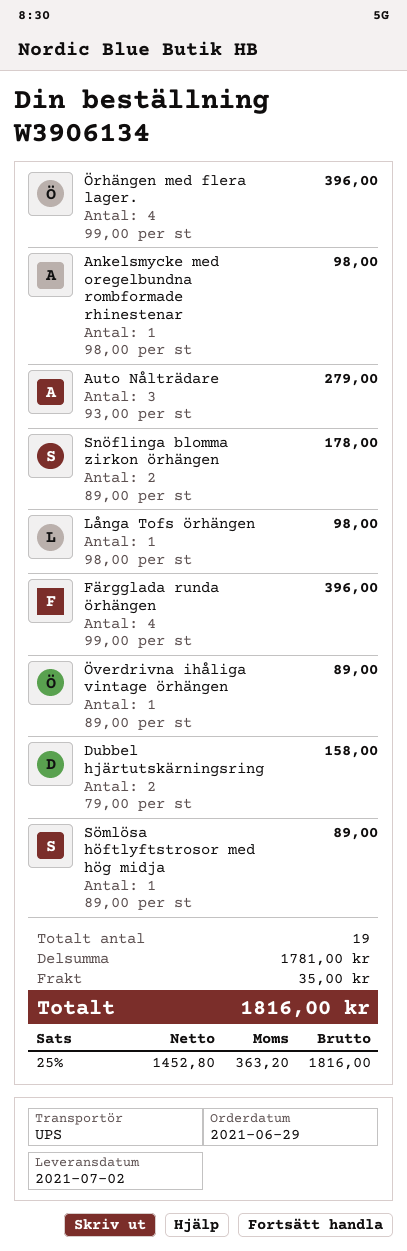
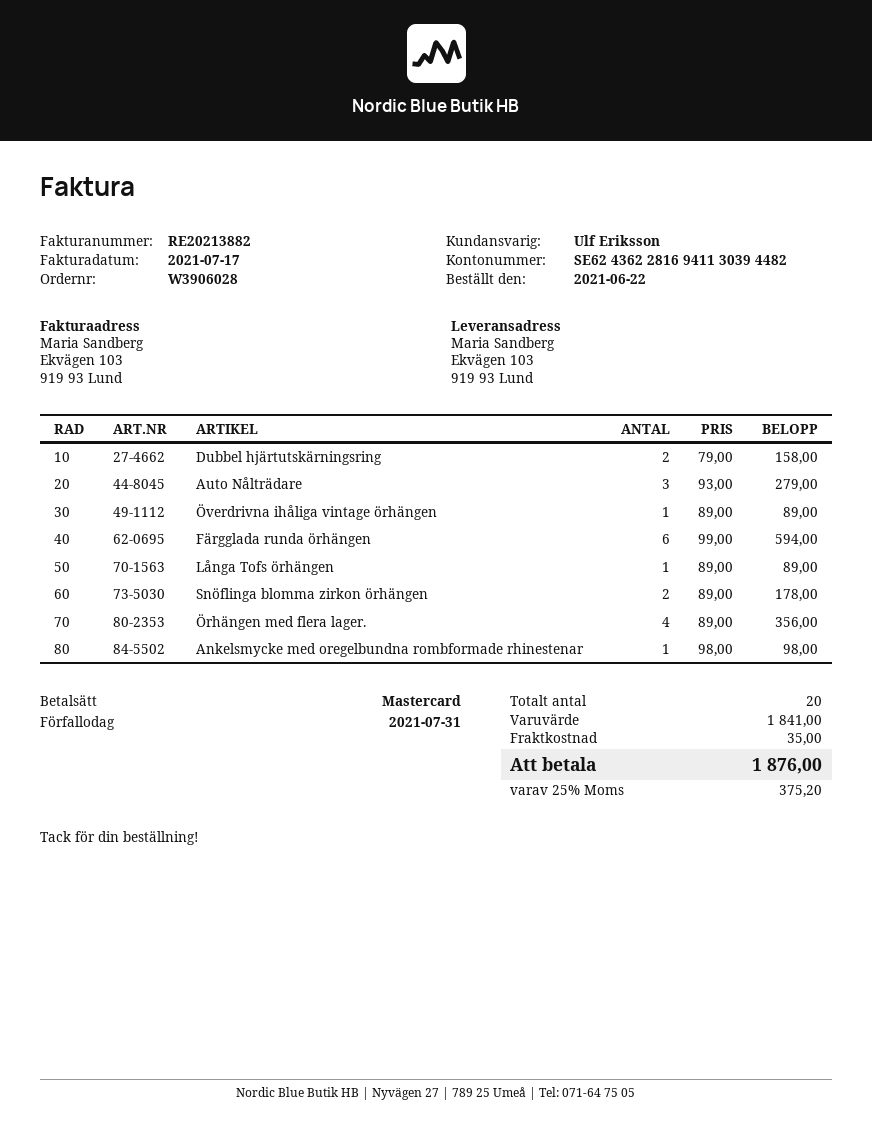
order number: W3906134 -> W3906028
order date: 2021-06-29 -> 2021-06-22
Örhängen med flera lager.: 4 x 99.00 = 396.00 -> 4 x 89.00 = 356.00
Långa Tofs örhängen: 1 x 98.00 = 98.00 -> 1 x 89.00 = 89.00
Färgglada runda örhängen: 4 x 99.00 = 396.00 -> 6 x 99.00 = 594.00
Sömlösa höftlyftstrosor med hög midja: 1 x 89.00 = 89.00 -> none
total quantity: 19 -> 20
subtotal: 1781.00 -> 1841.00
tax: 25% = 363.20 -> 25% = 375.20
total: 1816.00 -> 1876.00

